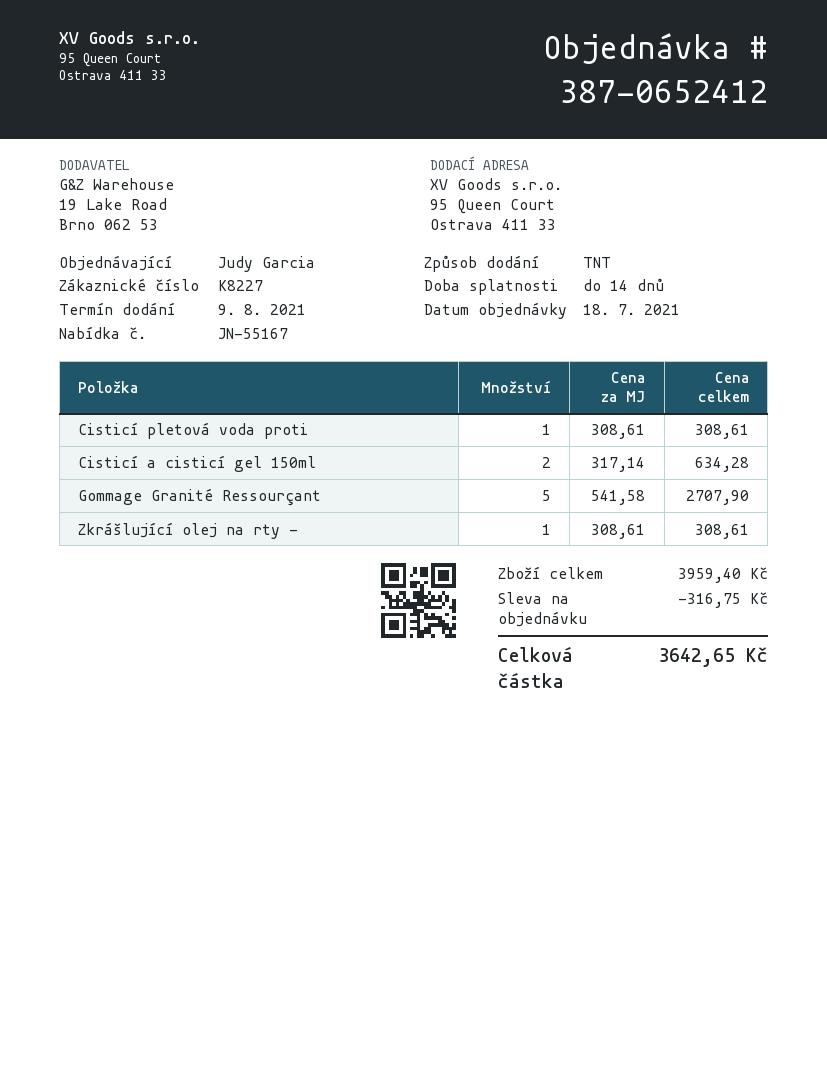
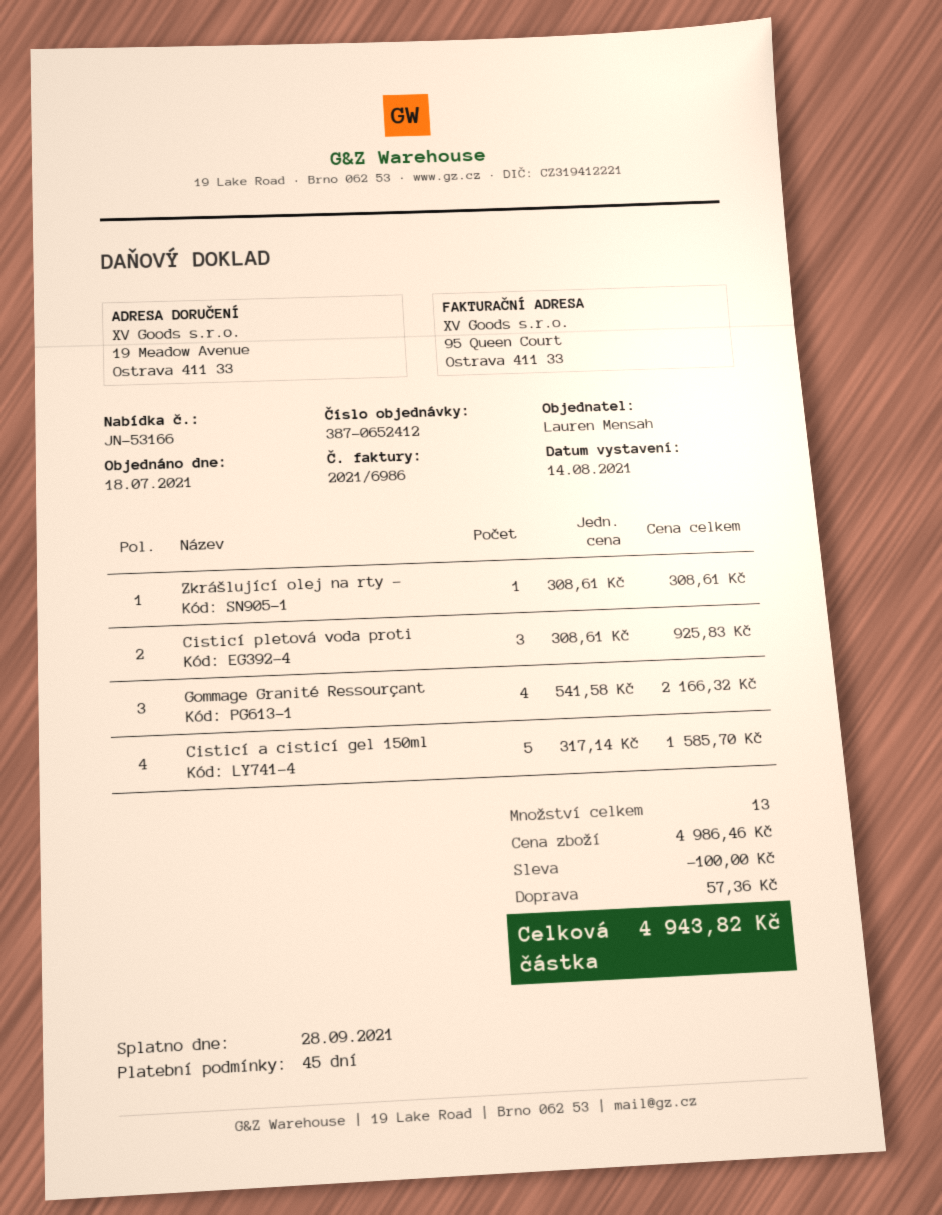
quote number: JN-55167 -> JN-53166
payment terms: 14 days -> 45 days
ordered by: Judy Garcia -> Lauren Mensah
ship to: 95 Queen Court, Ostrava 411 33 -> 19 Meadow Avenue, Ostrava 411 33
Cisticí pletová voda proti: 1 x 308.61 = 308.61 -> 3 x 308.61 = 925.83
Cisticí a cisticí gel 150ml: 2 x 317.14 = 634.28 -> 5 x 317.14 = 1585.70
Gommage Granité Ressourçant: 5 x 541.58 = 2707.90 -> 4 x 541.58 = 2166.32
subtotal: 3959.40 -> 4986.46
discount: 316.75 -> 100.00
shipping: none -> 57.36
total: 3642.65 -> 4943.82

